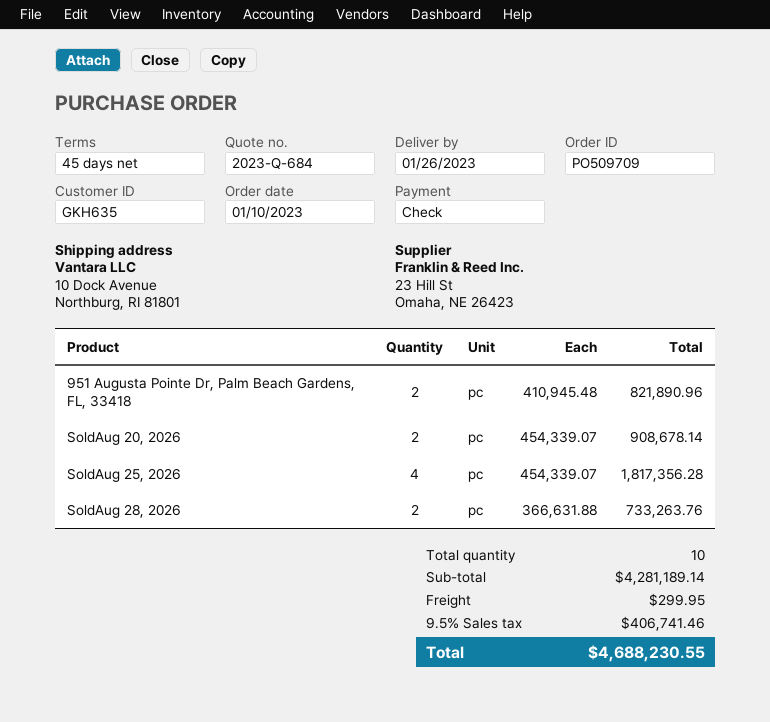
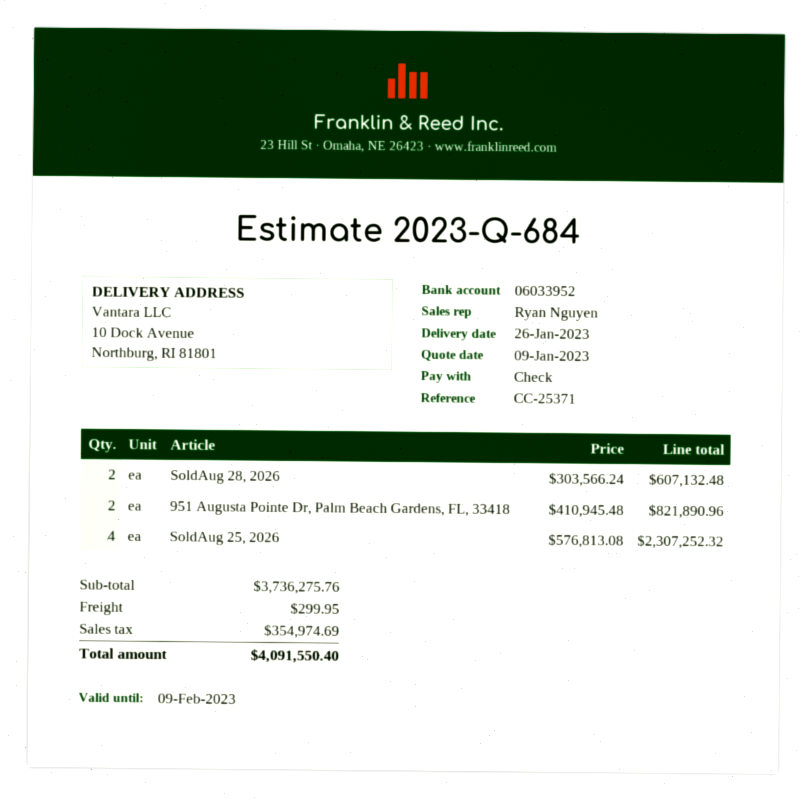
SoldAug 20, 2026: 2 x 454339.07 = 908678.14 -> none
SoldAug 25, 2026: 4 x 454339.07 = 1817356.28 -> 4 x 576813.08 = 2307252.32
SoldAug 28, 2026: 2 x 366631.88 = 733263.76 -> 2 x 303566.24 = 607132.48
subtotal: 4281189.14 -> 3736275.76
tax: 406741.46 -> 354974.69
total: 4688230.55 -> 4091550.40

